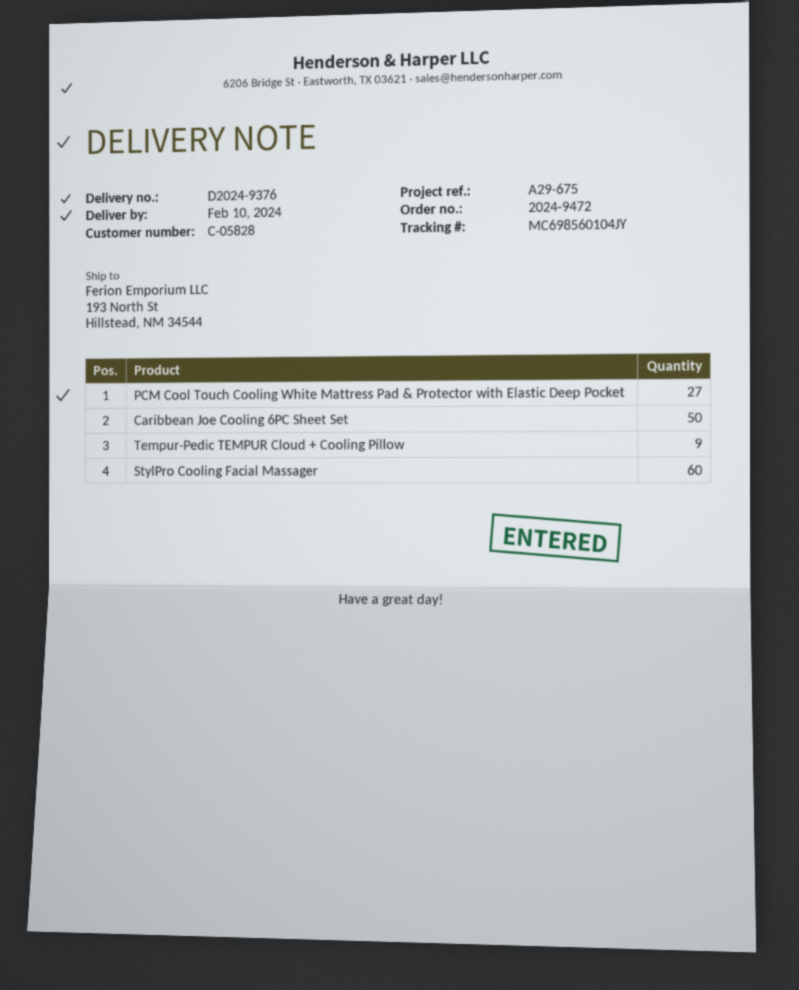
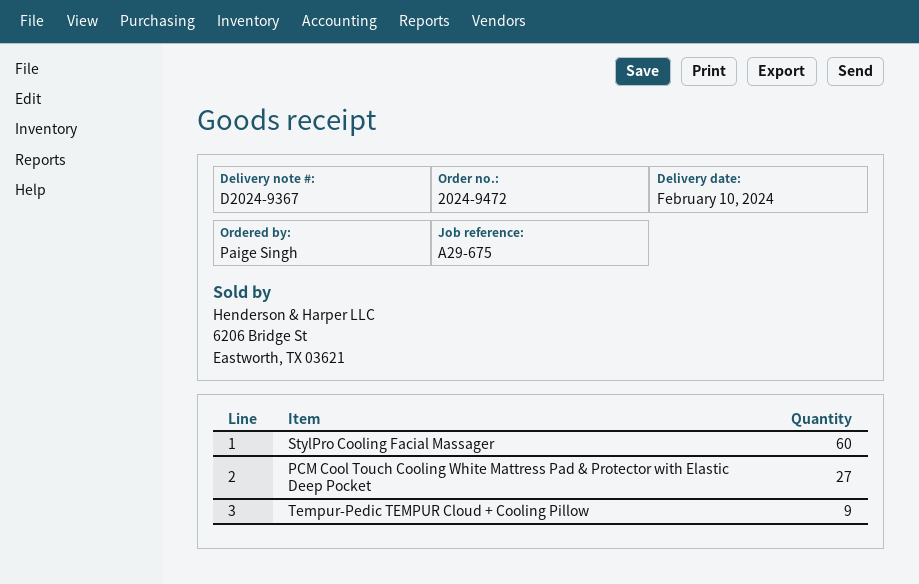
delivery note number: D2024-9376 -> D2024-9367
Caribbean Joe Cooling 6PC Sheet Set: 50 -> none

